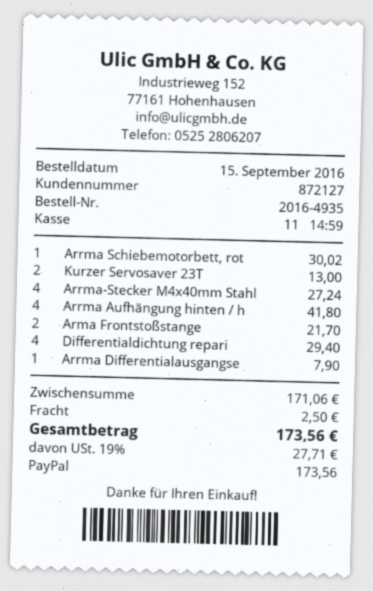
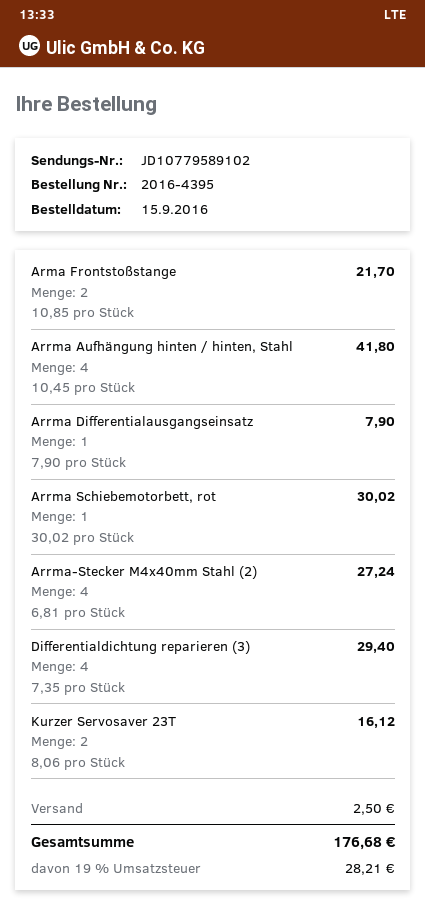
order number: 2016-4935 -> 2016-4395
Kurzer Servosaver 23T: 2 for 13.00 -> 2 for 16.12
tax: 19% = 27.71 -> 19% = 28.21
total: 173.56 -> 176.68

